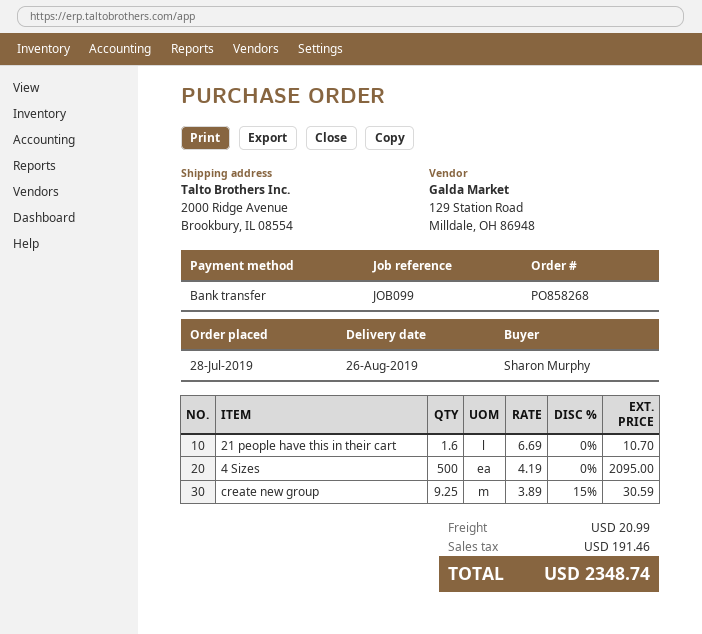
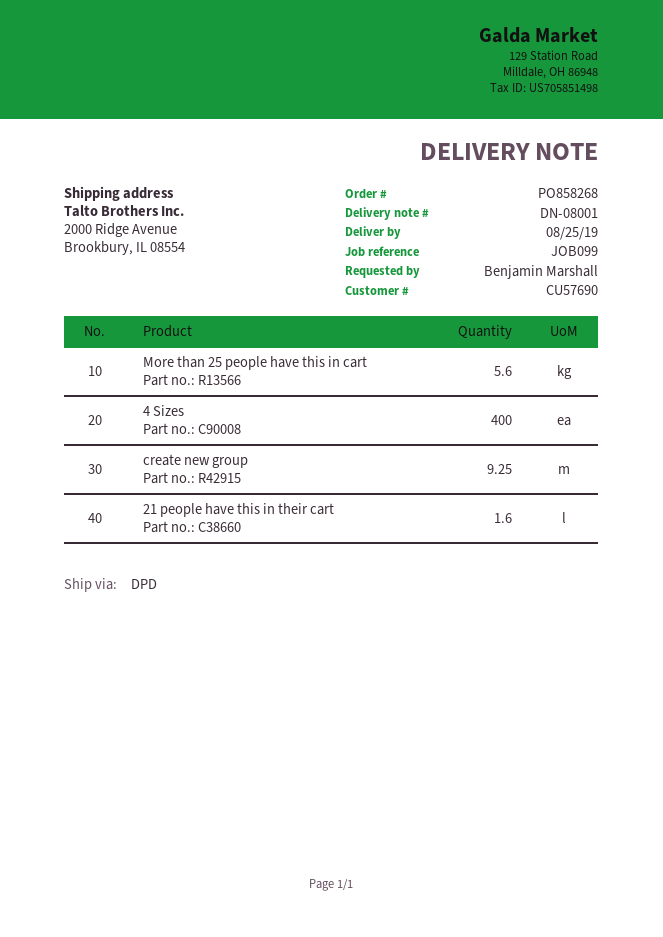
delivery date: 2019-08-26 -> 2019-08-25
ordered by: Sharon Murphy -> Benjamin Marshall
4 Sizes: 500 -> 400
More than 25 people have this in cart: none -> 5.6

